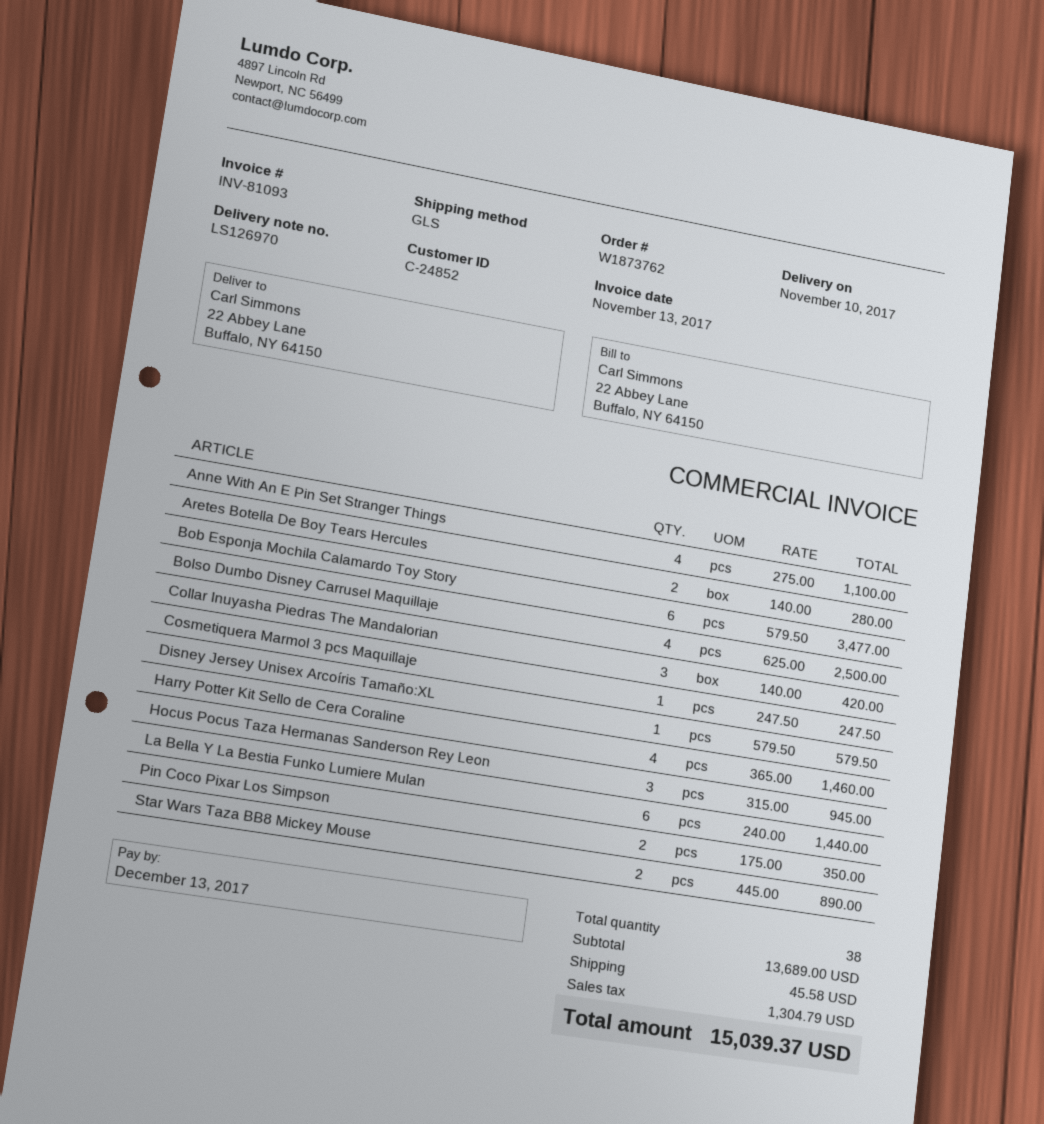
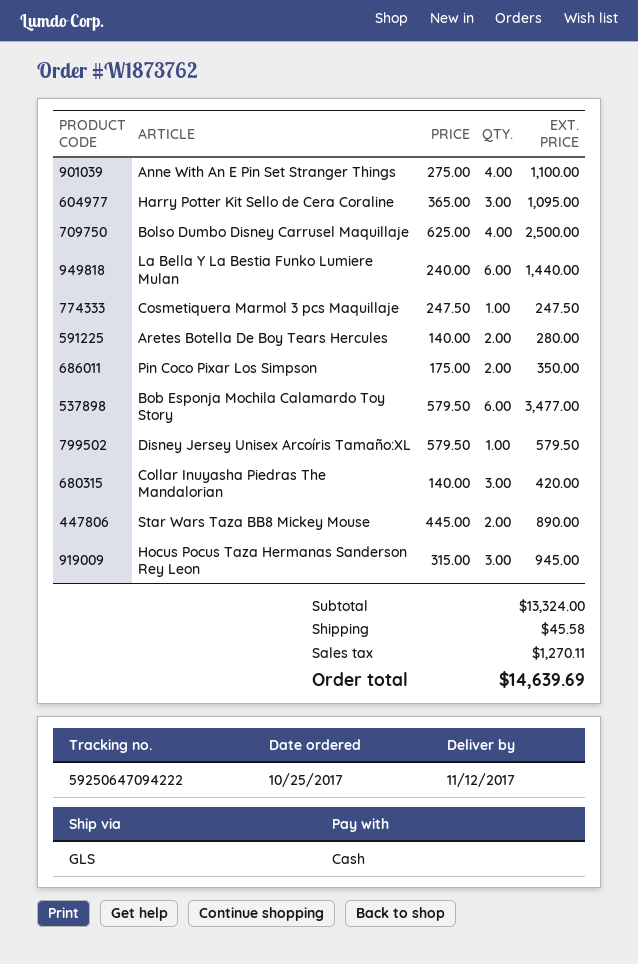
delivery date: 2017-11-10 -> 2017-11-12
Harry Potter Kit Sello de Cera Coraline: 4 x 365.00 = 1460.00 -> 3 x 365.00 = 1095.00
subtotal: 13689.00 -> 13324.00
tax: 1304.79 -> 1270.11
total: 15039.37 -> 14639.69

